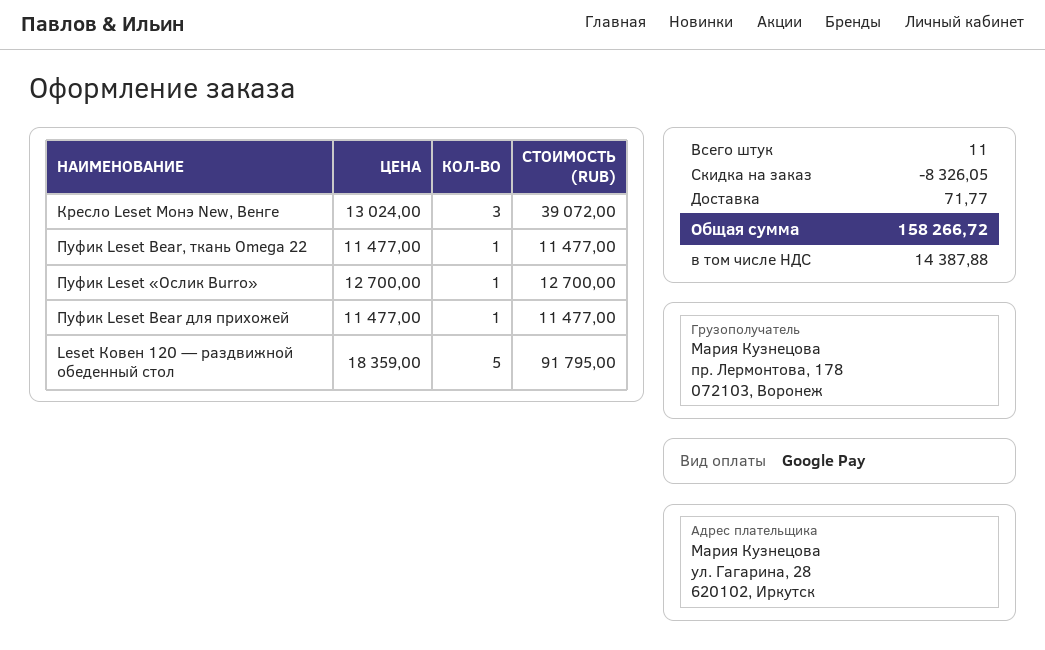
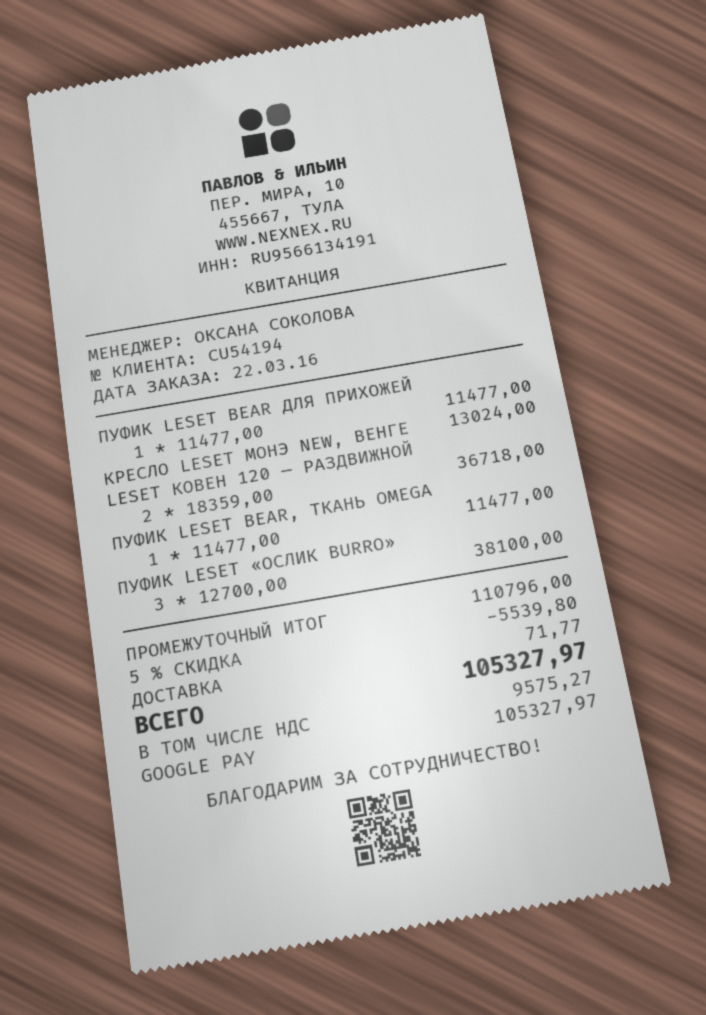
Кресло Leset Монэ New, Венге: 3 x 13024.00 = 39072.00 -> 1 x 13024.00 = 13024.00
Пуфик Leset «Ослик Burro»: 1 x 12700.00 = 12700.00 -> 3 x 12700.00 = 38100.00
Leset Ковен 120 — раздвижной обеденный стол: 5 x 18359.00 = 91795.00 -> 2 x 18359.00 = 36718.00
discount: 8326.05 -> 5539.80
tax: 14387.88 -> 9575.27
total: 158266.72 -> 105327.97

